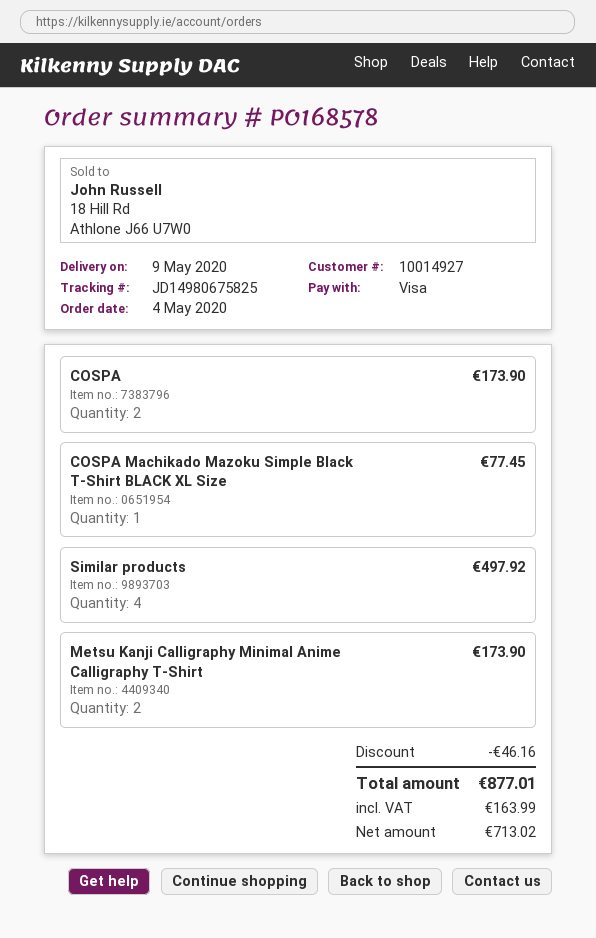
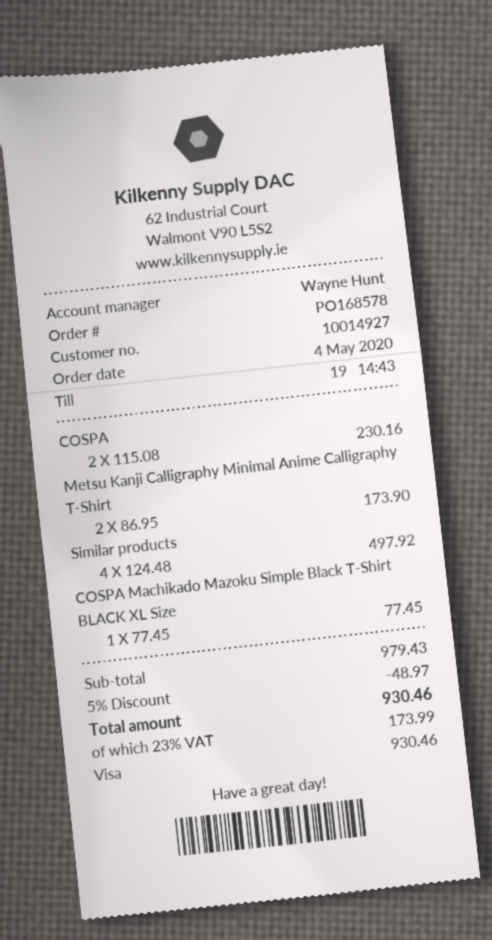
COSPA: 2 for 173.90 -> 2 for 230.16
discount: 46.16 -> 48.97
tax: 163.99 -> 173.99
total: 877.01 -> 930.46

